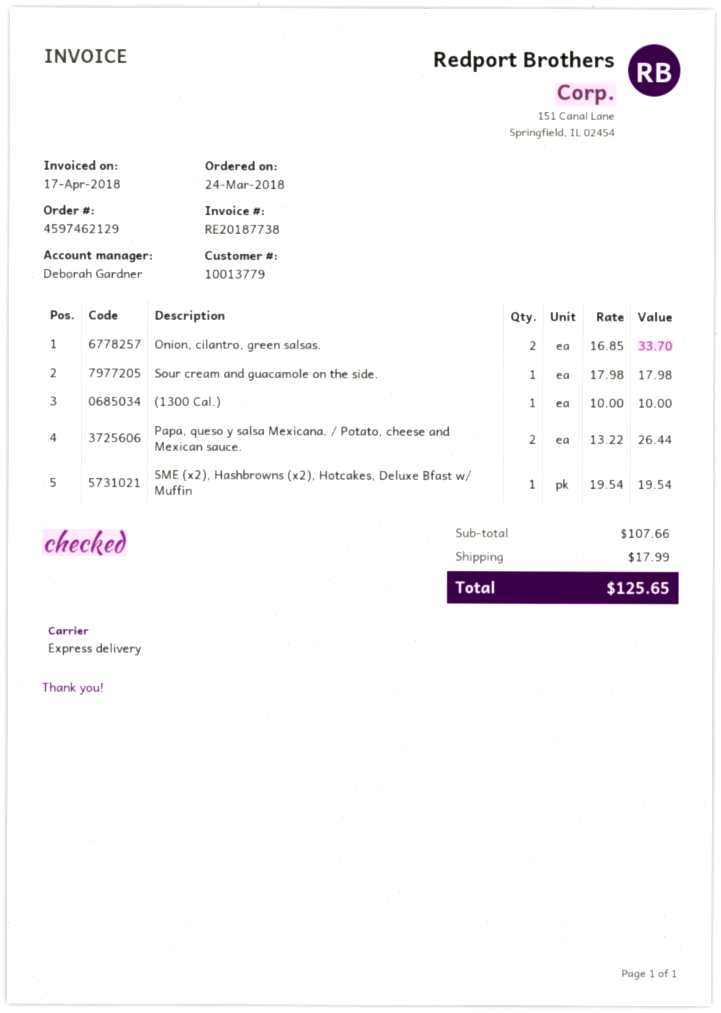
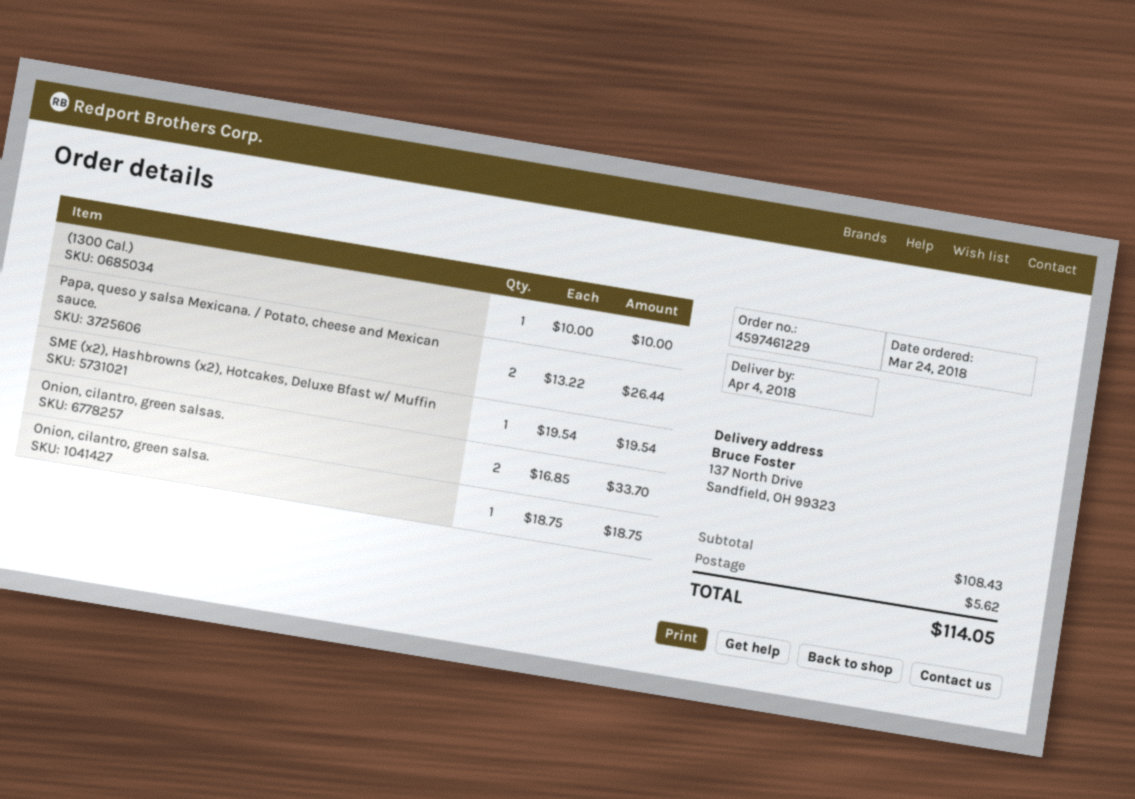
order number: 4597462129 -> 4597461229
Sour cream and guacamole on the side.: 1 x 17.98 = 17.98 -> none
Onion, cilantro, green salsa.: none -> 1 x 18.75 = 18.75
subtotal: 107.66 -> 108.43
shipping: 17.99 -> 5.62
total: 125.65 -> 114.05

